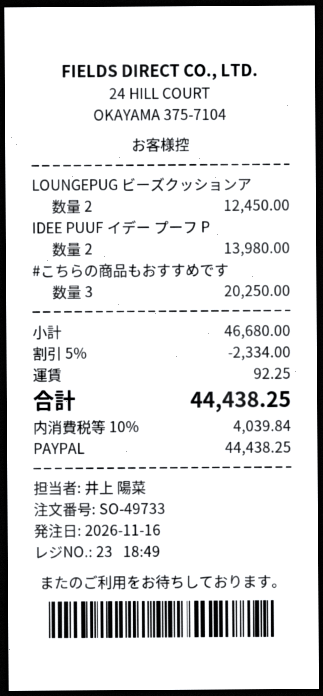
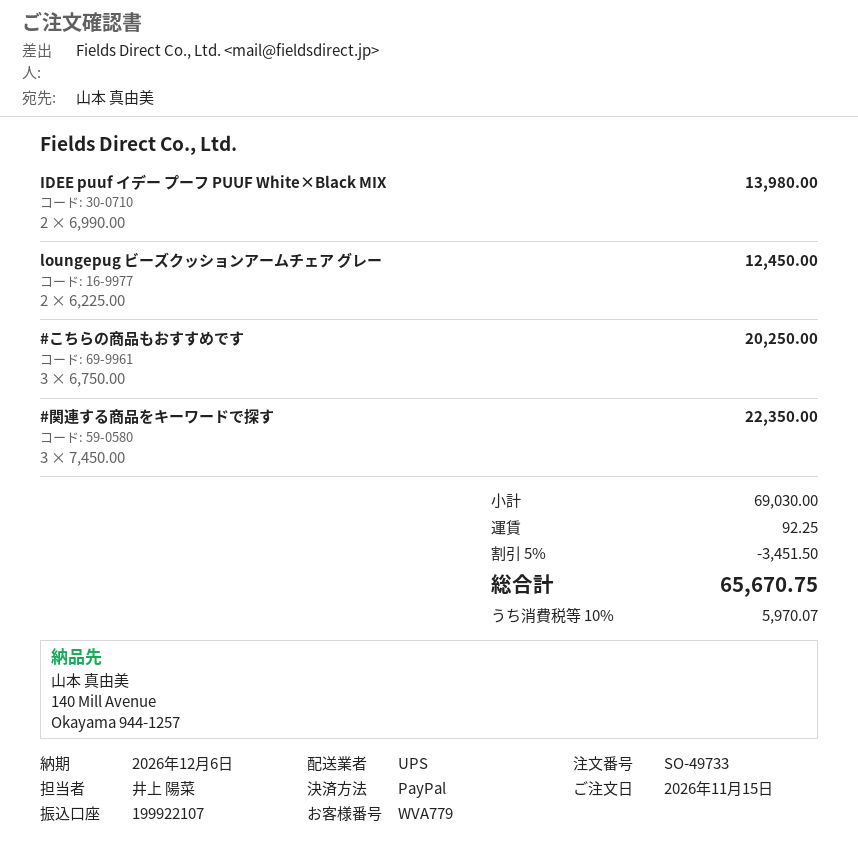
order date: 2026-11-16 -> 2026-11-15
#関連する商品をキーワードで探す: none -> 3 for 22350.00
subtotal: 46680.00 -> 69030.00
discount: 5% = 2334.00 -> 5% = 3451.50
tax: 10% = 4039.84 -> 10% = 5970.07
total: 44438.25 -> 65670.75

